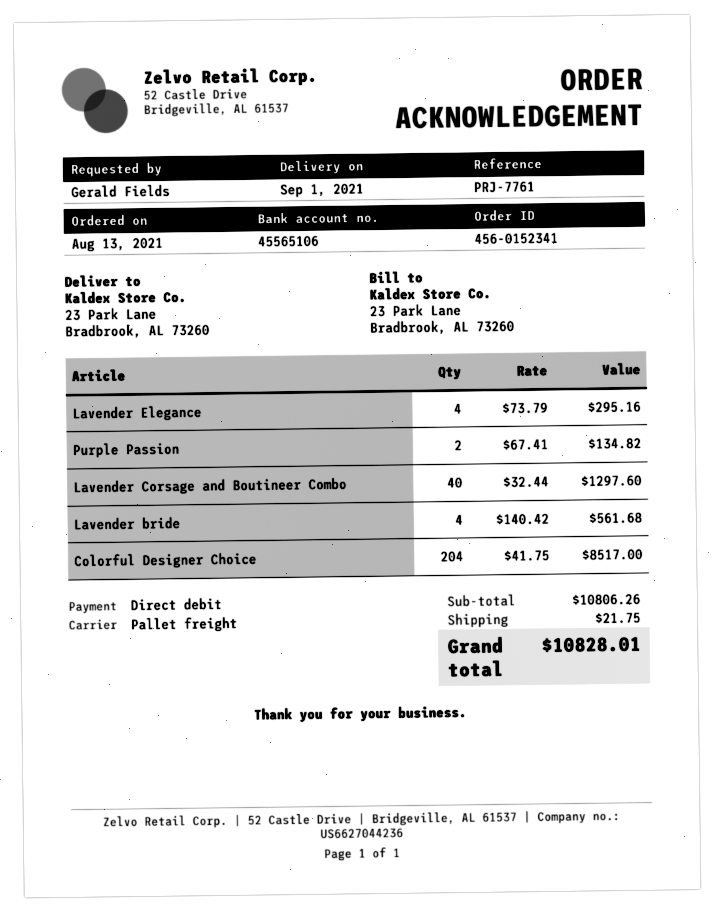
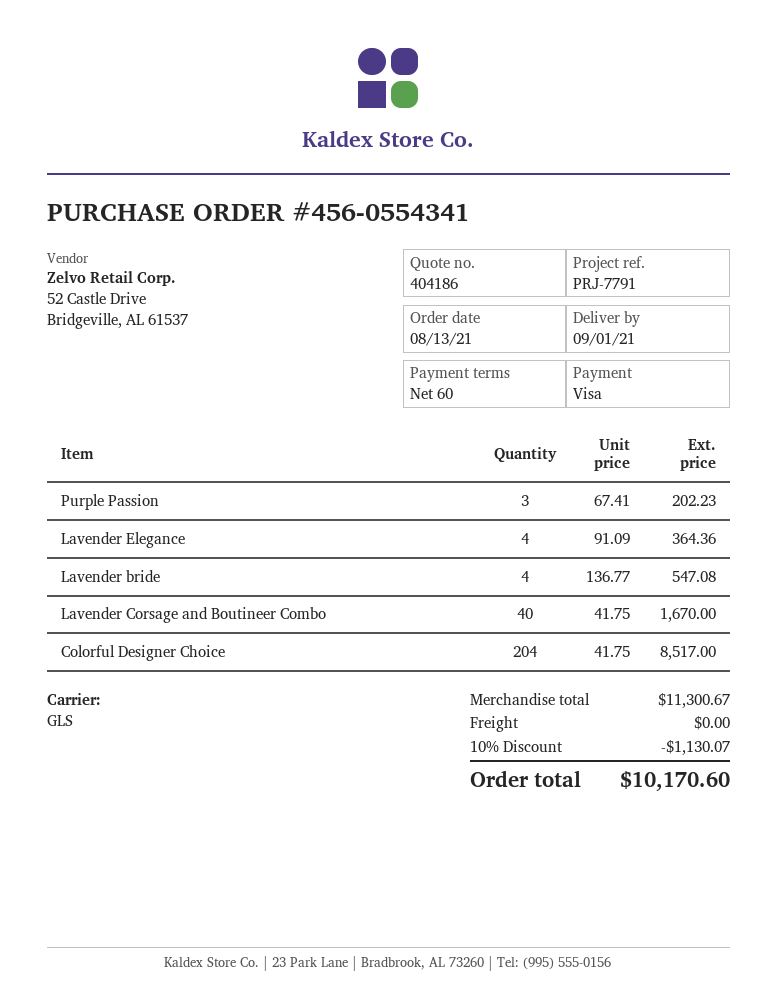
order number: 456-0152341 -> 456-0554341
reference: PRJ-7761 -> PRJ-7791
payment method: direct debit -> Visa
shipping method: pallet freight -> GLS
Lavender Elegance: 4 x 73.79 = 295.16 -> 4 x 91.09 = 364.36
Purple Passion: 2 x 67.41 = 134.82 -> 3 x 67.41 = 202.23
Lavender Corsage and Boutineer Combo: 40 x 32.44 = 1297.60 -> 40 x 41.75 = 1670.00
Lavender bride: 4 x 140.42 = 561.68 -> 4 x 136.77 = 547.08
subtotal: 10806.26 -> 11300.67
discount: none -> 10% = 1130.07
shipping: 21.75 -> 0.00
total: 10828.01 -> 10170.60

